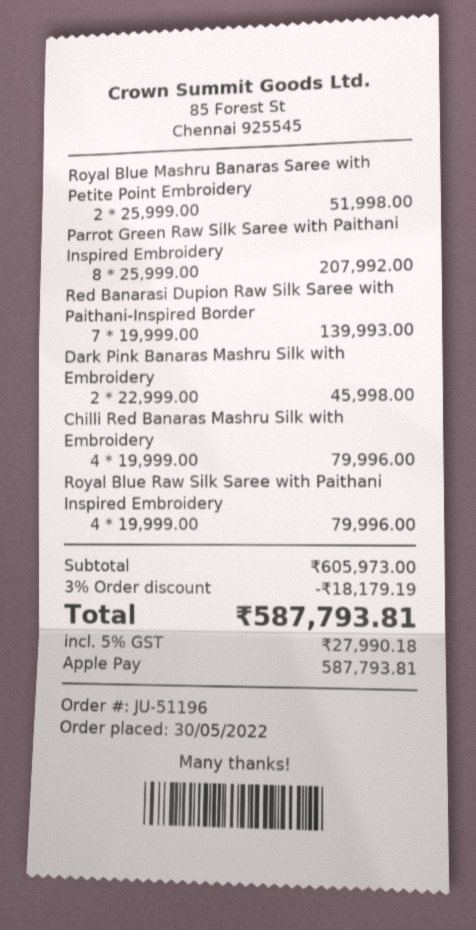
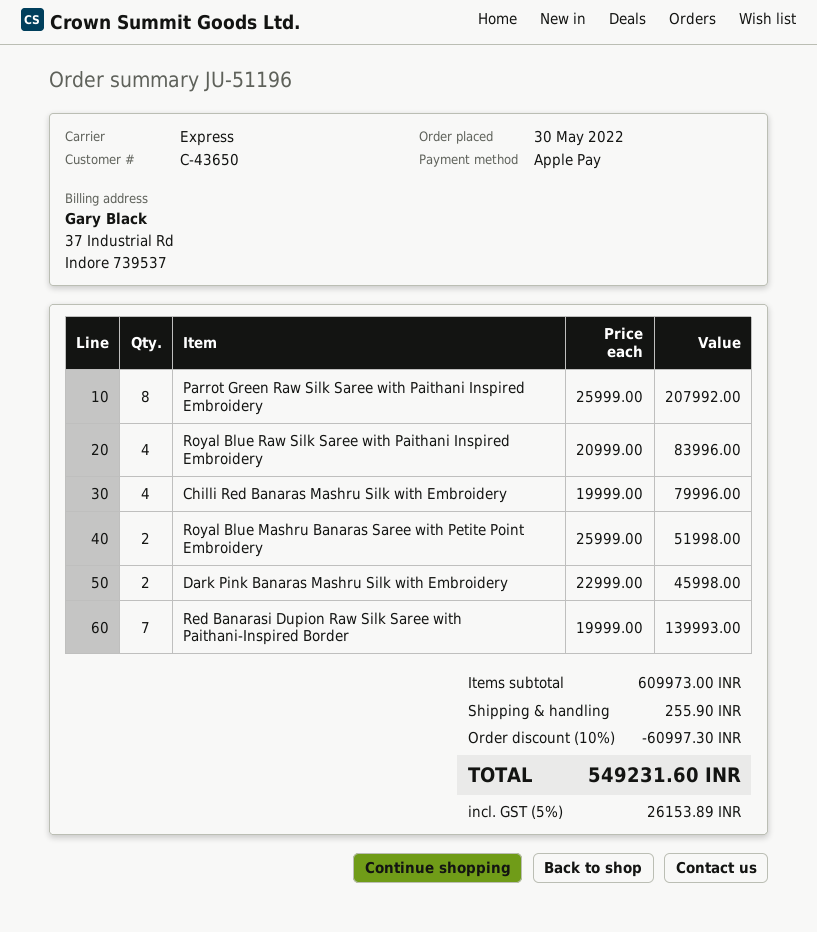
Royal Blue Raw Silk Saree with Paithani Inspired Embroidery: 4 x 19999.00 = 79996.00 -> 4 x 20999.00 = 83996.00
subtotal: 605973.00 -> 609973.00
discount: 3% = 18179.19 -> 10% = 60997.30
shipping: none -> 255.90
tax: 5% = 27990.18 -> 5% = 26153.89
total: 587793.81 -> 549231.60

